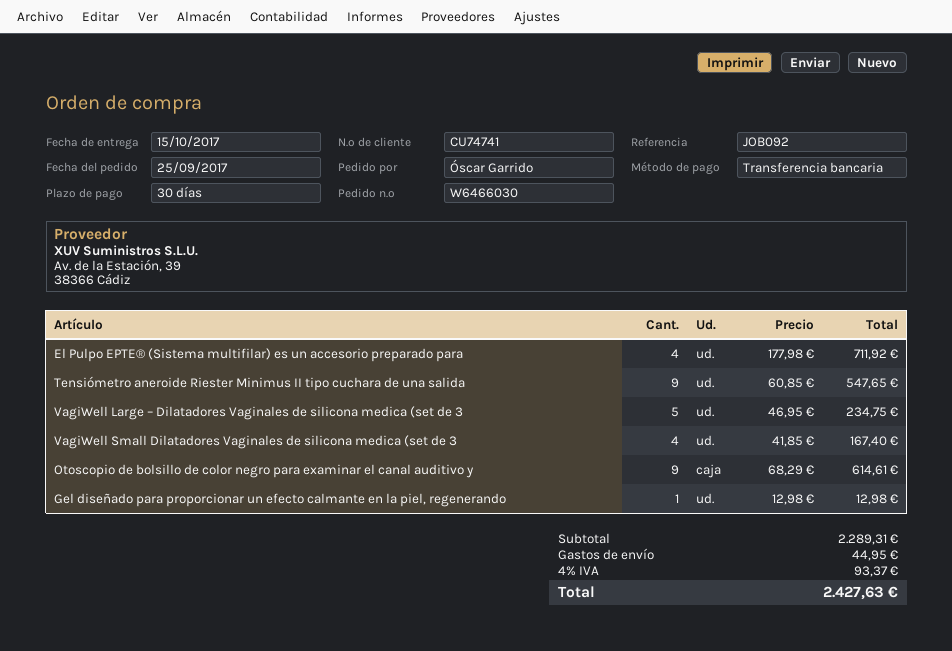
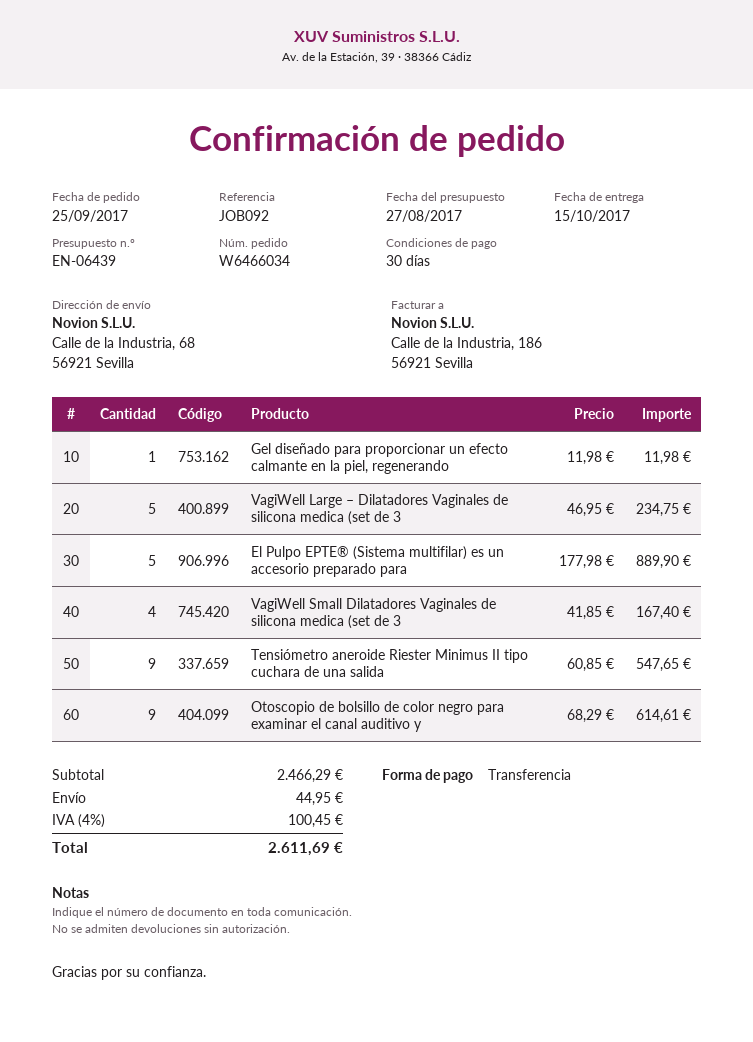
order number: W6466030 -> W6466034
El Pulpo EPTE® (Sistema multifilar) es un accesorio preparado para: 4 x 177.98 = 711.92 -> 5 x 177.98 = 889.90
Gel diseñado para proporcionar un efecto calmante en la piel, regenerando: 1 x 12.98 = 12.98 -> 1 x 11.98 = 11.98
subtotal: 2289.31 -> 2466.29
tax: 4% = 93.37 -> 4% = 100.45
total: 2427.63 -> 2611.69

